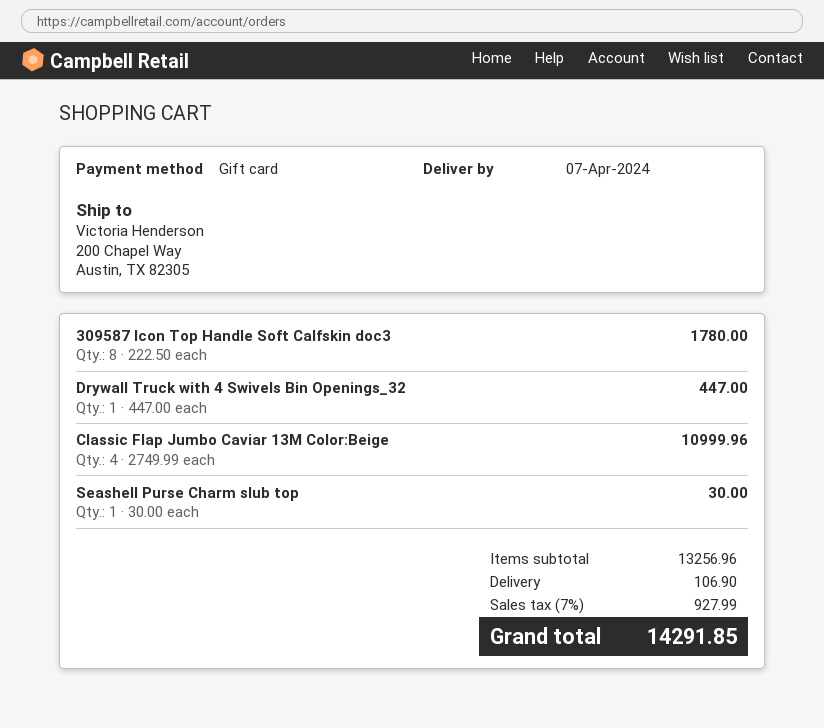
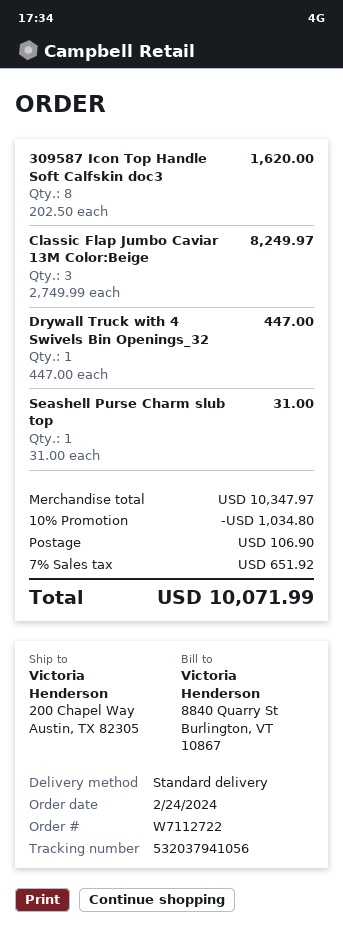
309587 Icon Top Handle Soft Calfskin doc3: 8 x 222.50 = 1780.00 -> 8 x 202.50 = 1620.00
Classic Flap Jumbo Caviar 13M Color:Beige: 4 x 2749.99 = 10999.96 -> 3 x 2749.99 = 8249.97
Seashell Purse Charm slub top: 1 x 30.00 = 30.00 -> 1 x 31.00 = 31.00
subtotal: 13256.96 -> 10347.97
discount: none -> 10% = 1034.80
tax: 7% = 927.99 -> 7% = 651.92
total: 14291.85 -> 10071.99

